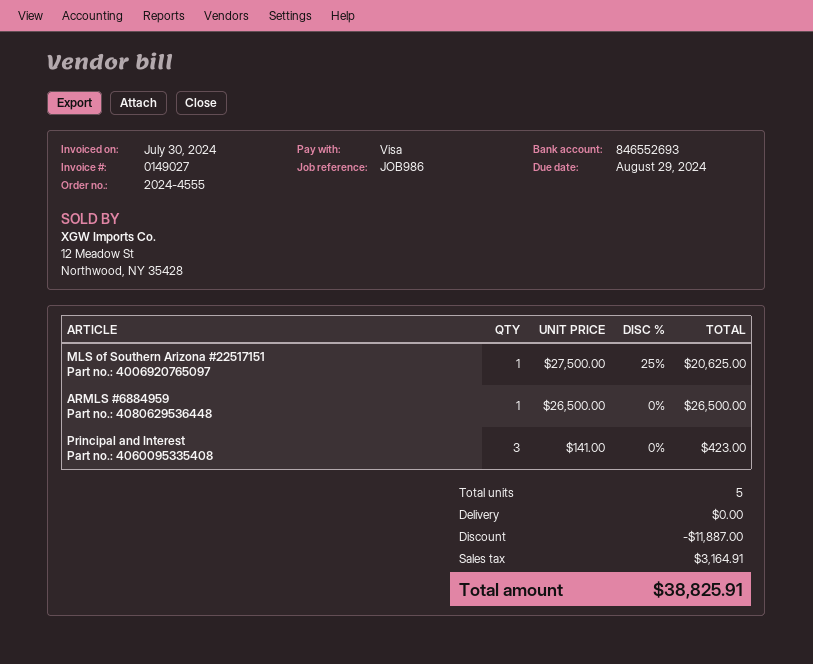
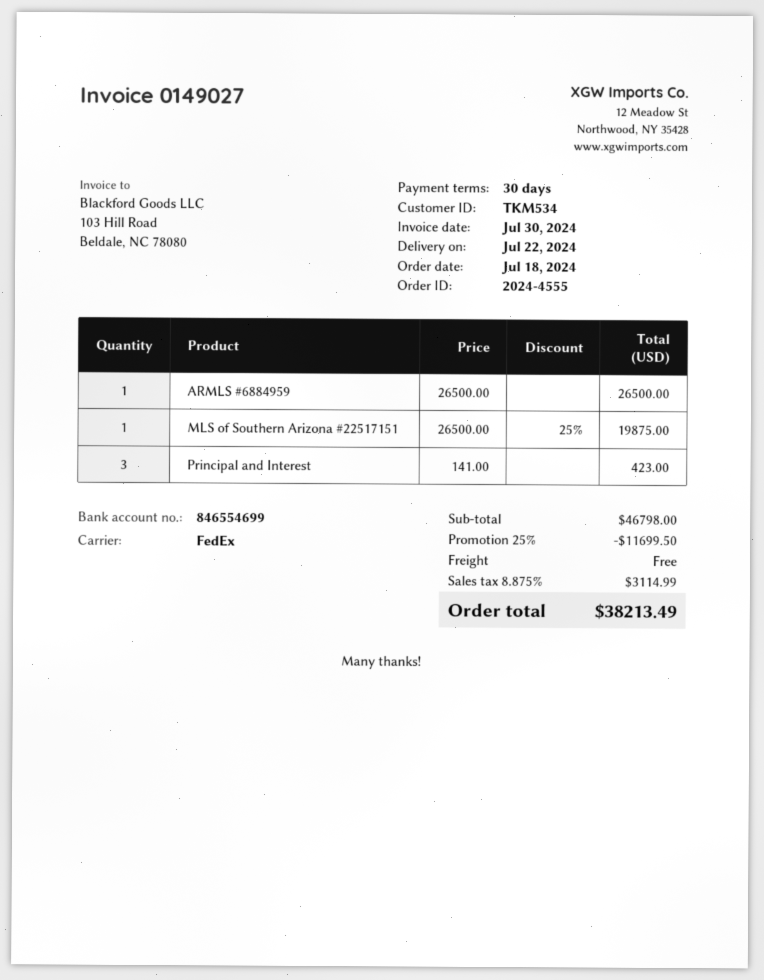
bank account: 846552693 -> 846554699
MLS of Southern Arizona #22517151: 1 x 27500.00 - 25% = 20625.00 -> 1 x 26500.00 - 25% = 19875.00
discount: 11887.00 -> 11699.50
tax: 3164.91 -> 3114.99
total: 38825.91 -> 38213.49

